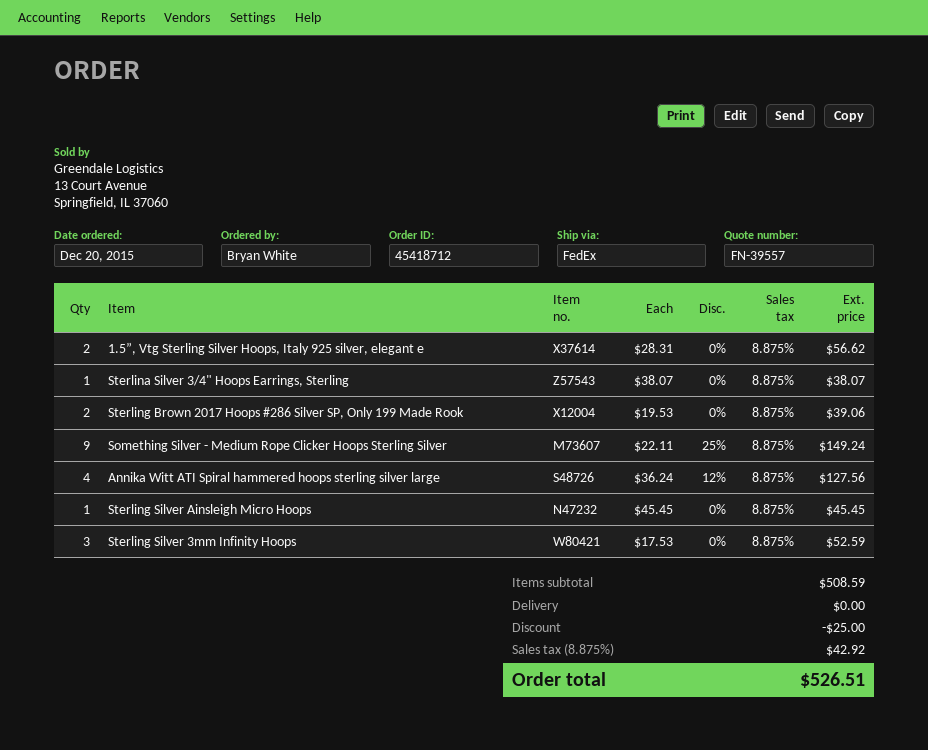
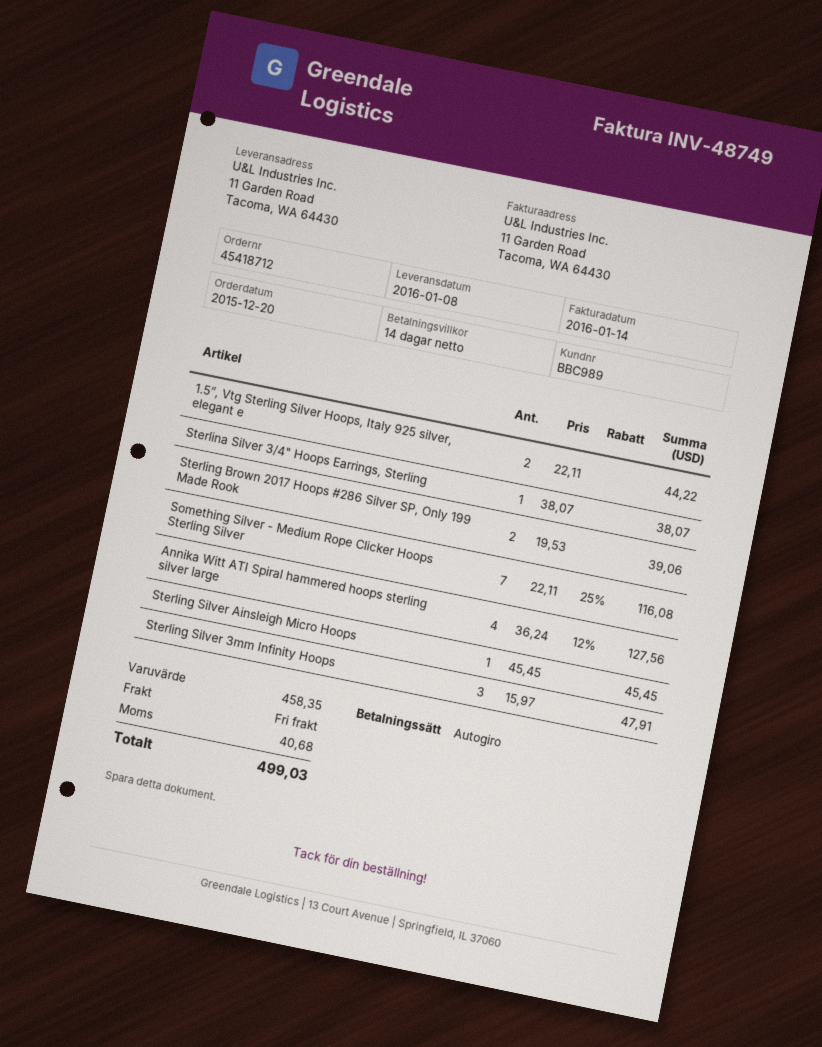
1.5”, Vtg Sterling Silver Hoops, Italy 925 silver, elegant e: 2 x 28.31 = 56.62 -> 2 x 22.11 = 44.22
Something Silver - Medium Rope Clicker Hoops Sterling Silver: 9 x 22.11 - 25% = 149.24 -> 7 x 22.11 - 25% = 116.08
Sterling Silver 3mm Infinity Hoops: 3 x 17.53 = 52.59 -> 3 x 15.97 = 47.91
subtotal: 508.59 -> 458.35
discount: 25.00 -> none
tax: 42.92 -> 40.68
total: 526.51 -> 499.03

